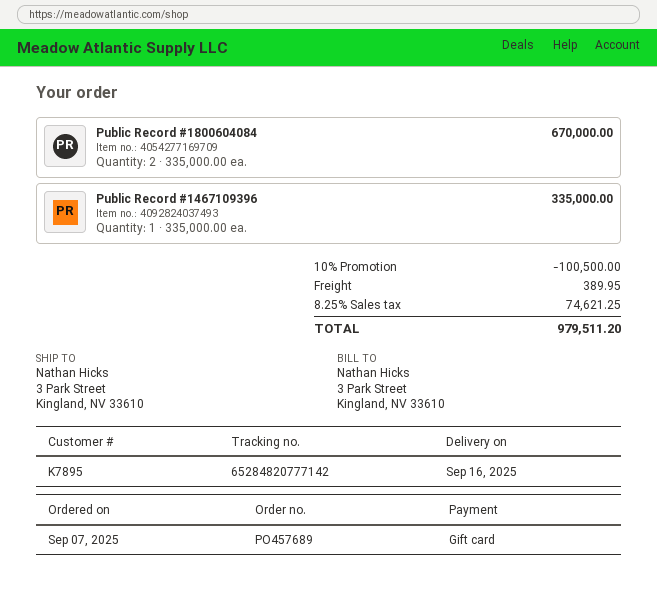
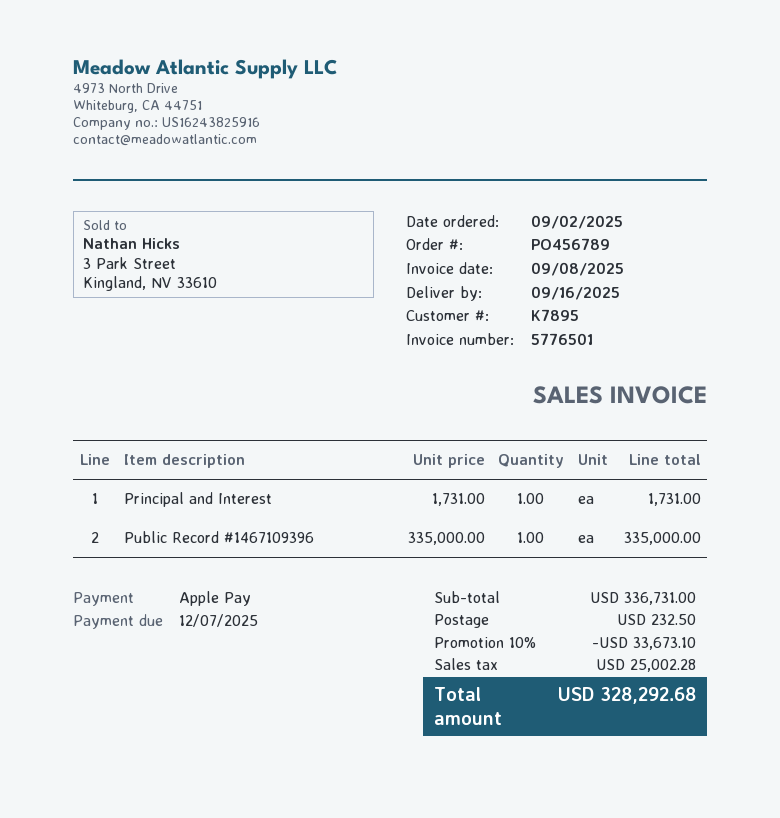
order number: PO457689 -> PO456789
order date: 2025-09-07 -> 2025-09-02
payment method: gift card -> Apple Pay
Public Record #1800604084: 2 x 335000.00 = 670000.00 -> none
Principal and Interest: none -> 1 x 1731.00 = 1731.00
discount: 10% = 100500.00 -> 10% = 33673.10
shipping: 389.95 -> 232.50
tax: 74621.25 -> 25002.28
total: 979511.20 -> 328292.68

